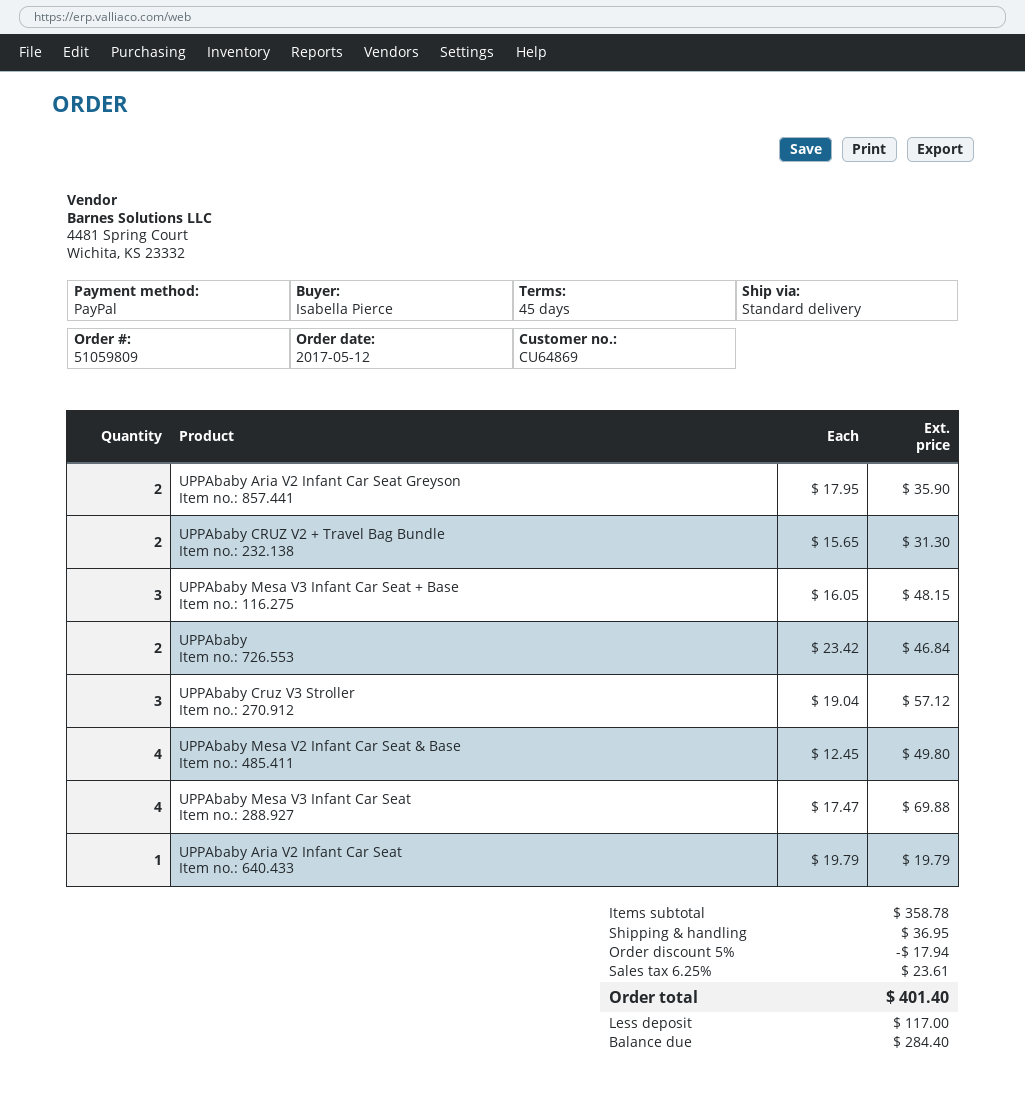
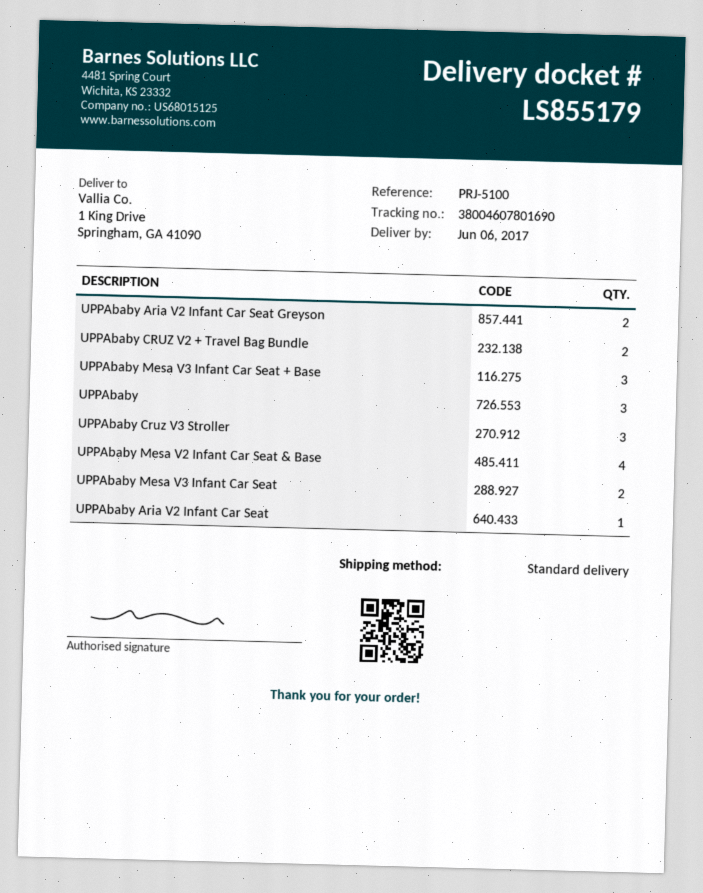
UPPAbaby: 2 -> 3
UPPAbaby Mesa V3 Infant Car Seat: 4 -> 2

